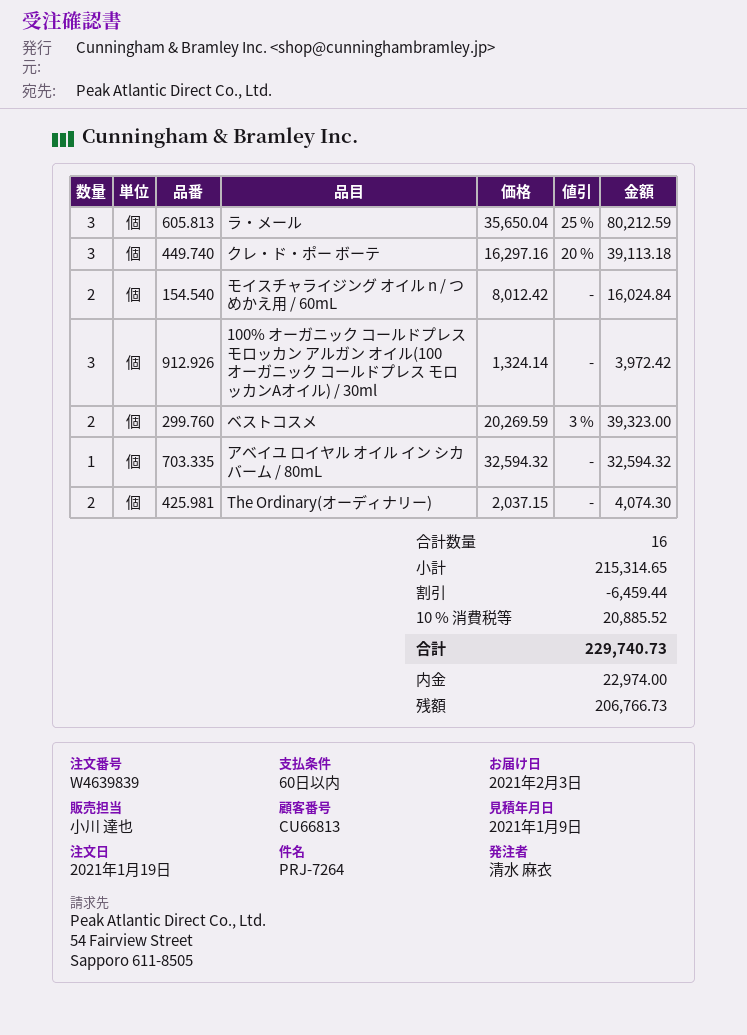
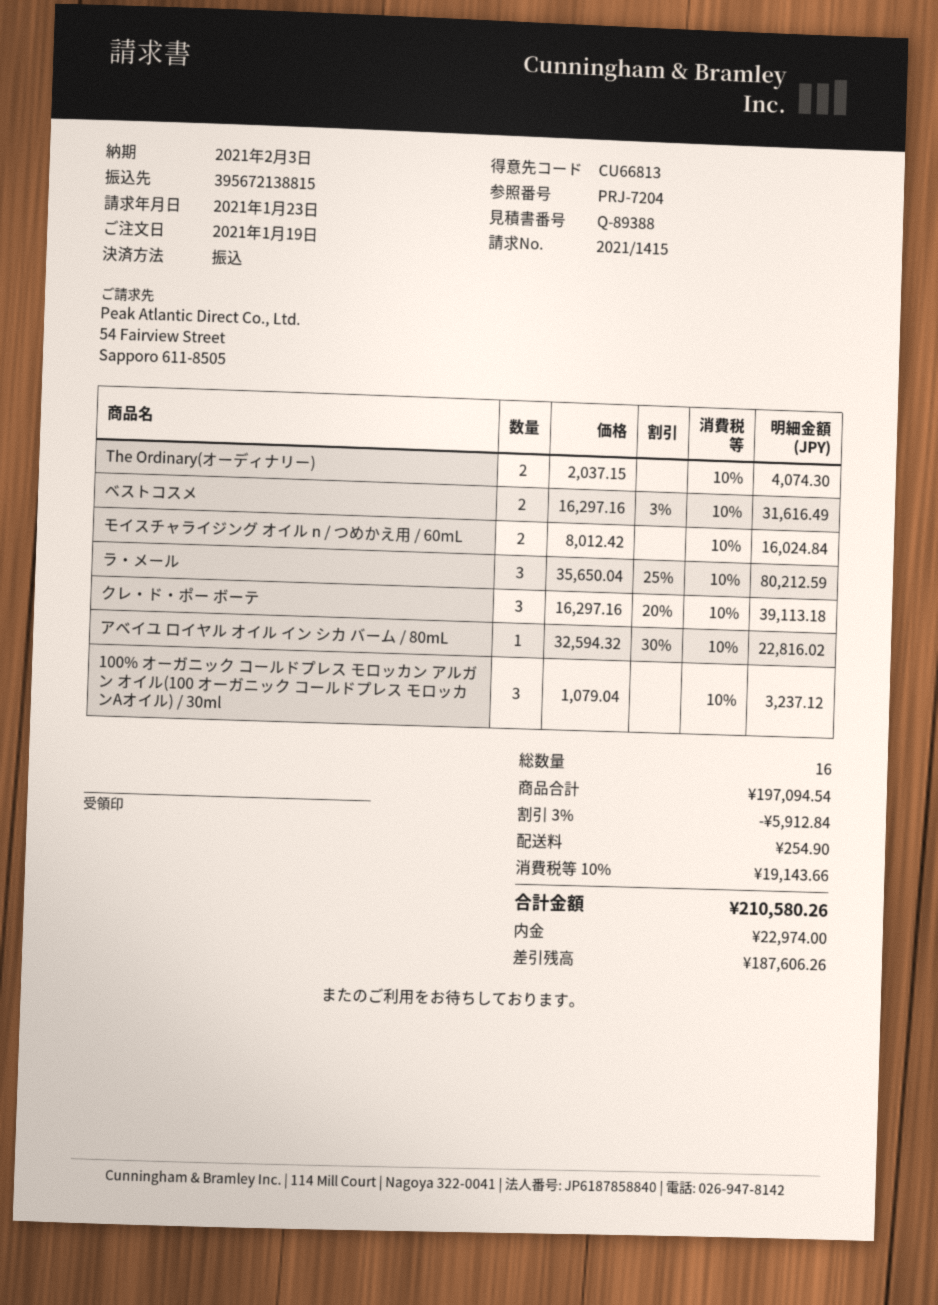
reference: PRJ-7264 -> PRJ-7204
100% オーガニック コールドプレス モロッカン アルガン オイル(100 オーガニック コールドプレス モロッカンAオイル) / 30ml: 3 x 1324.14 = 3972.42 -> 3 x 1079.04 = 3237.12
ベストコスメ: 2 x 20269.59 - 3% = 39323.00 -> 2 x 16297.16 - 3% = 31616.49
アベイユ ロイヤル オイル イン シカ バーム / 80mL: 1 x 32594.32 = 32594.32 -> 1 x 32594.32 - 30% = 22816.02
subtotal: 215314.65 -> 197094.54
discount: 6459.44 -> 5912.84
shipping: none -> 254.90
tax: 10% = 20885.52 -> 10% = 19143.66
total: 229740.73 -> 210580.26
balance: 206766.73 -> 187606.26

